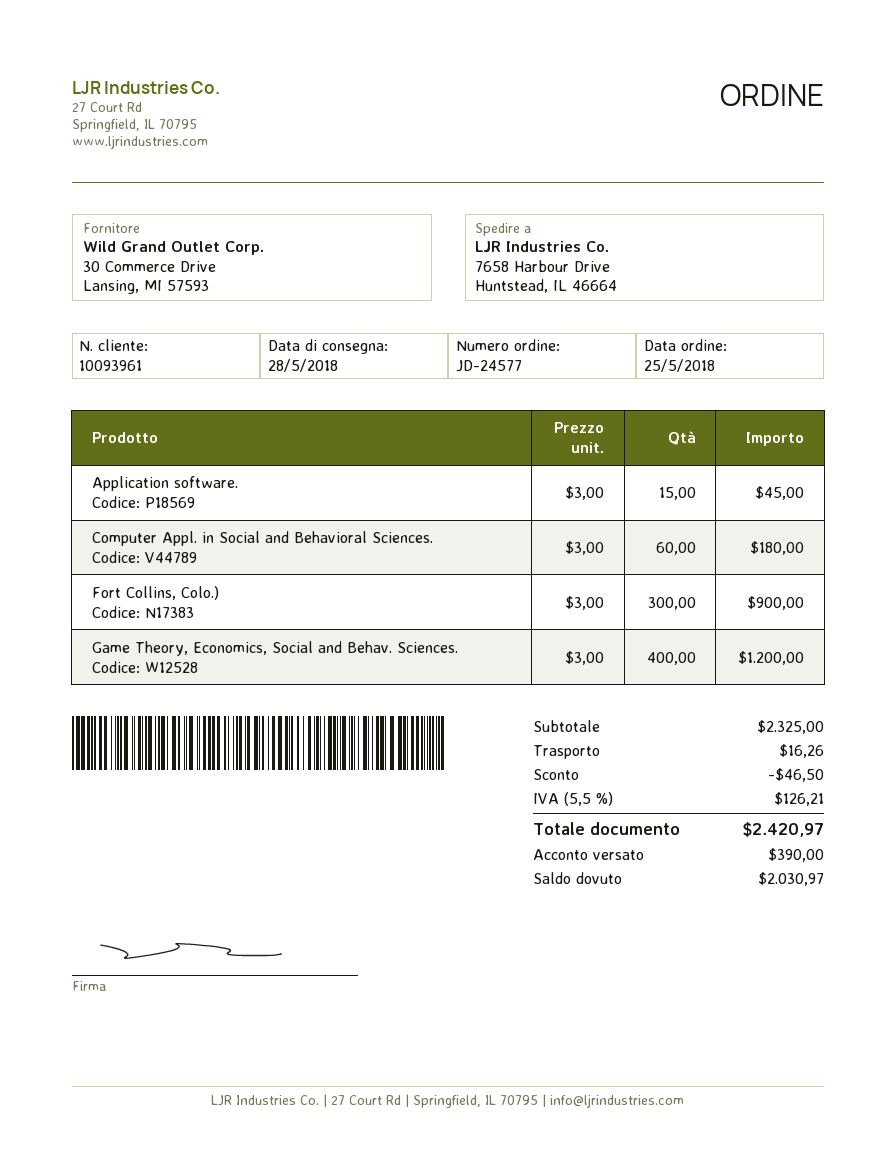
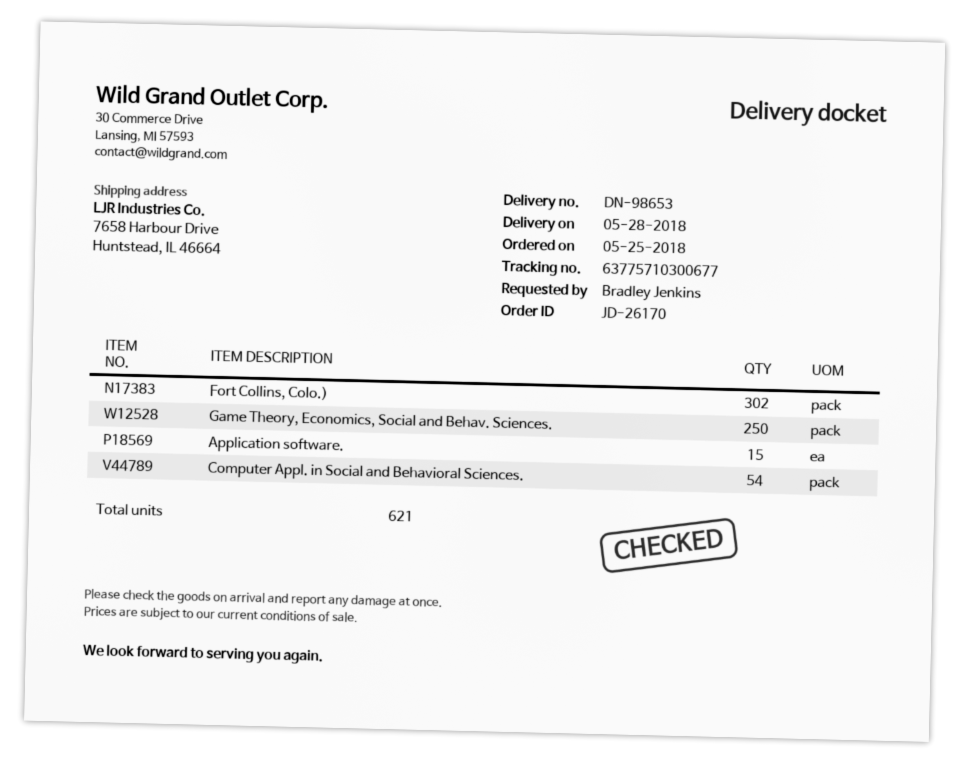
order number: JD-24577 -> JD-26170
Computer Appl. in Social and Behavioral Sciences.: 60 -> 54
Fort Collins, Colo.): 300 -> 302
Game Theory, Economics, Social and Behav. Sciences.: 400 -> 250

